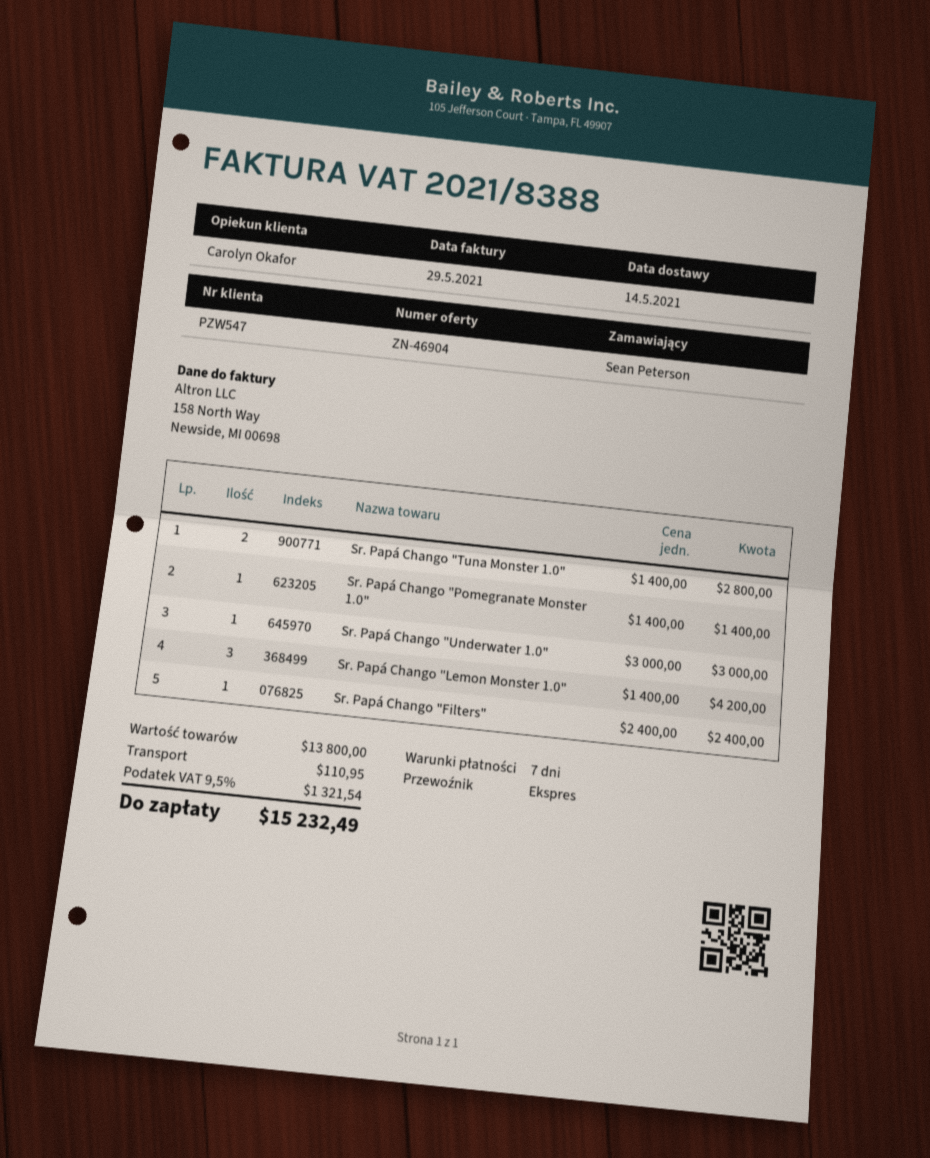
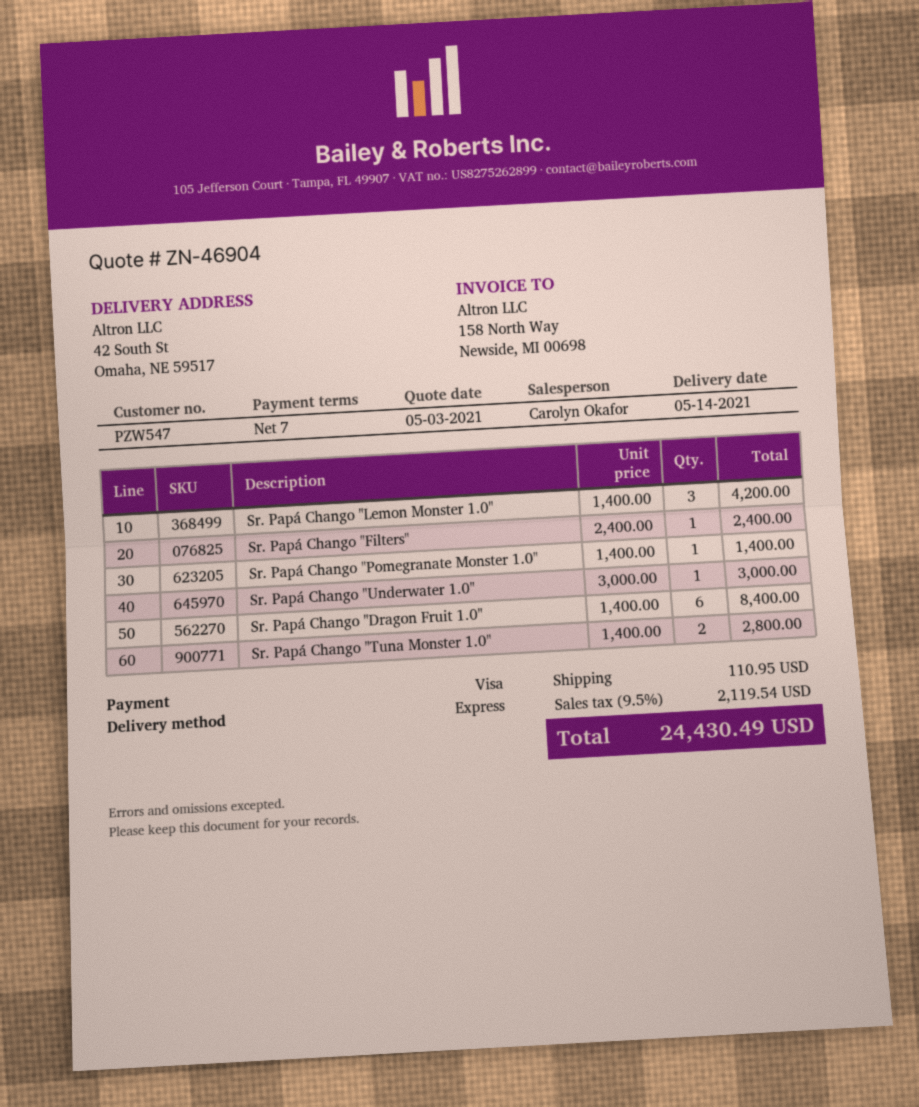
Sr. Papá Chango "Dragon Fruit 1.0": none -> 6 x 1400.00 = 8400.00
tax: 9.5% = 1321.54 -> 9.5% = 2119.54
total: 15232.49 -> 24430.49

